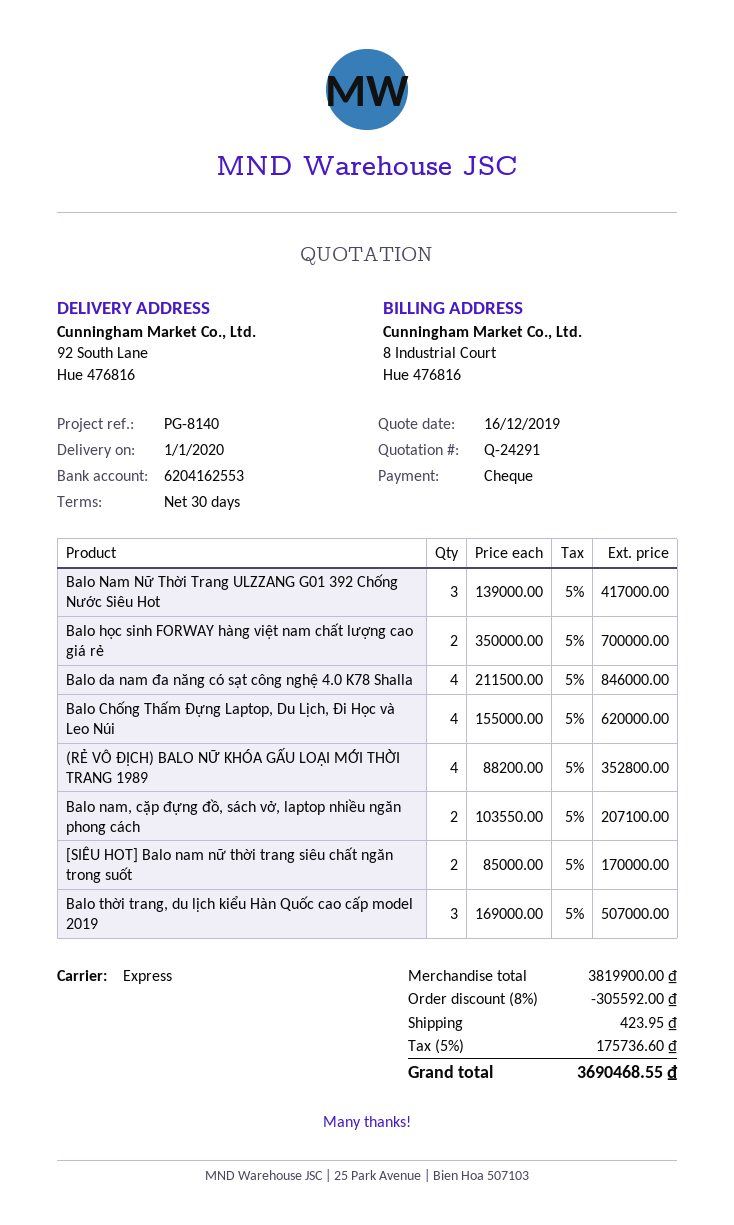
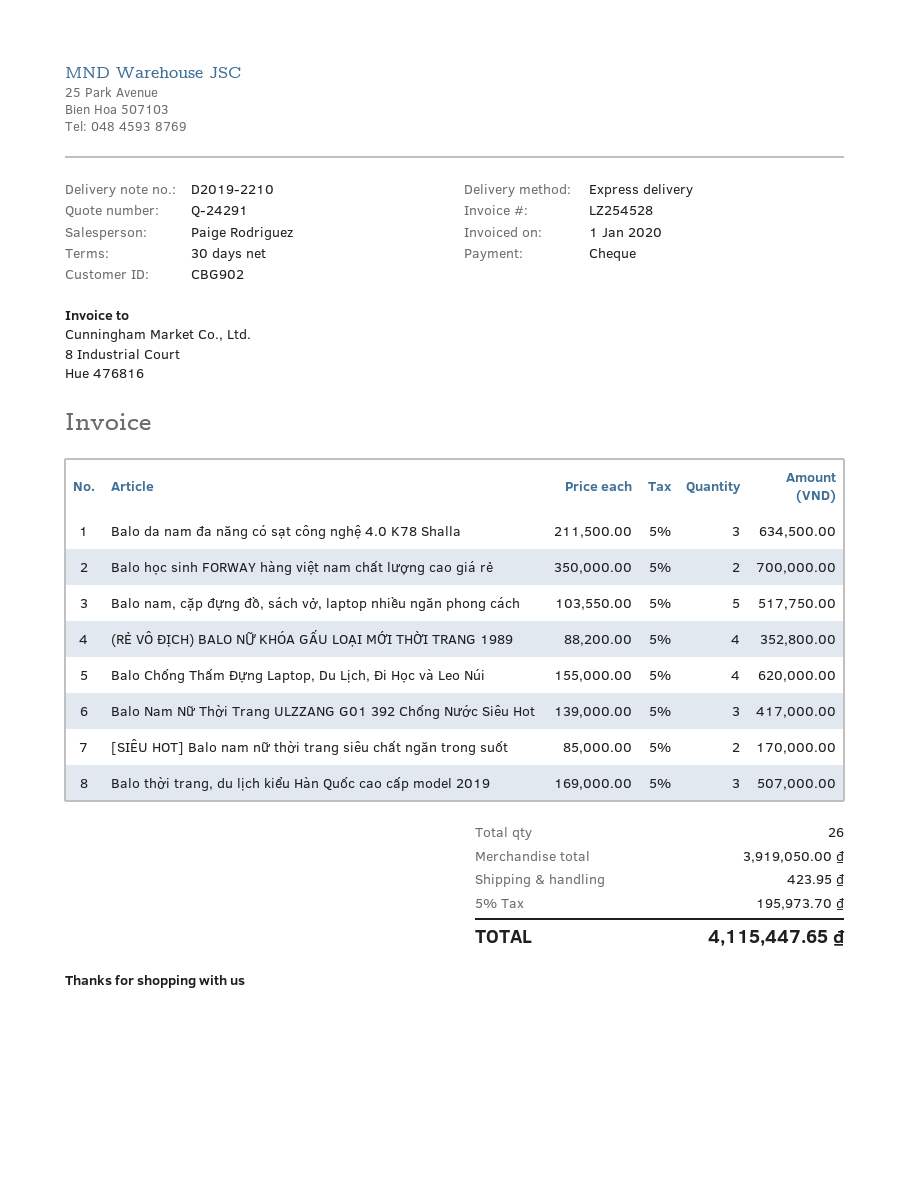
Balo da nam đa năng có sạt công nghệ 4.0 K78 Shalla: 4 x 211500.00 = 846000.00 -> 3 x 211500.00 = 634500.00
Balo nam, cặp đựng đồ, sách vở, laptop nhiều ngăn phong cách: 2 x 103550.00 = 207100.00 -> 5 x 103550.00 = 517750.00
subtotal: 3819900.00 -> 3919050.00
discount: 8% = 305592.00 -> none
tax: 5% = 175736.60 -> 5% = 195973.70
total: 3690468.55 -> 4115447.65

